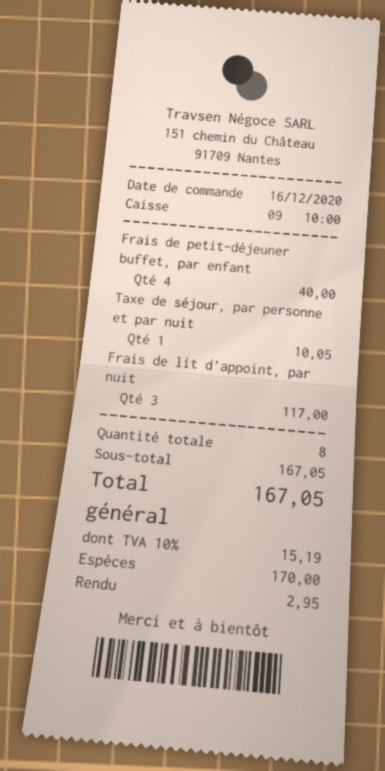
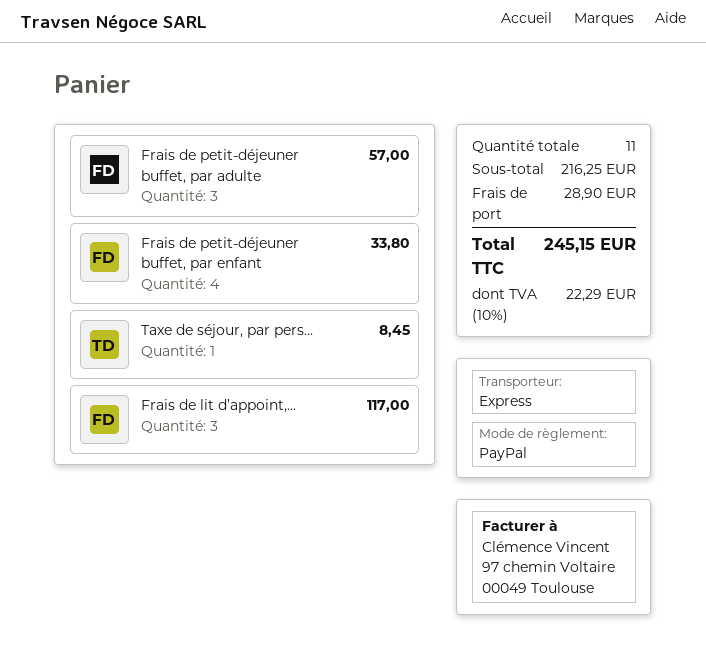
payment method: cash -> PayPal
Frais de petit-déjeuner buffet, par enfant: 4 for 40.00 -> 4 for 33.80
Taxe de séjour, par personne et par nuit: 1 for 10.05 -> 1 for 8.45
Frais de petit-déjeuner buffet, par adulte: none -> 3 for 57.00
total quantity: 8 -> 11
subtotal: 167.05 -> 216.25
shipping: none -> 28.90
tax: 10% = 15.19 -> 10% = 22.29
total: 167.05 -> 245.15

